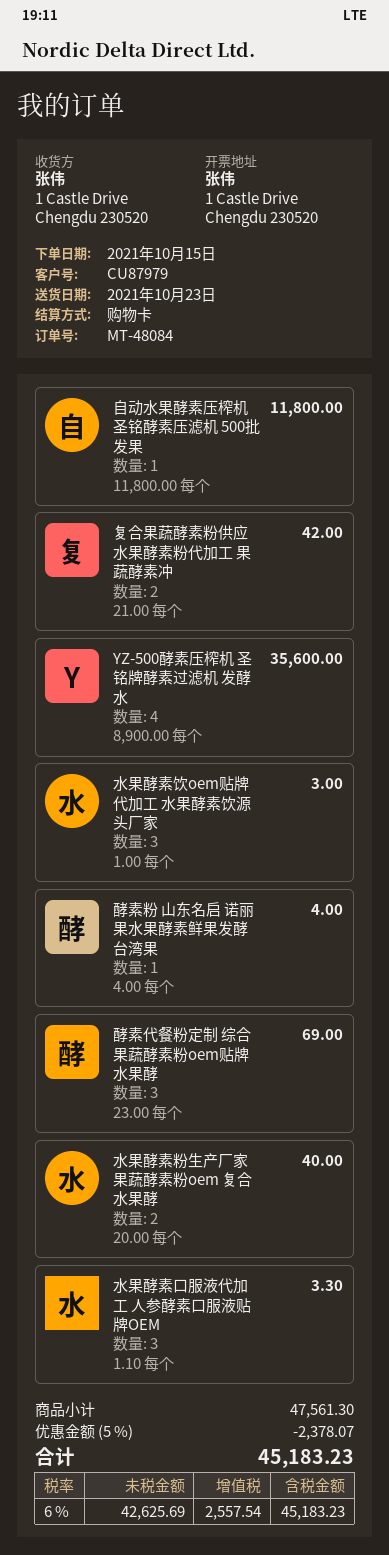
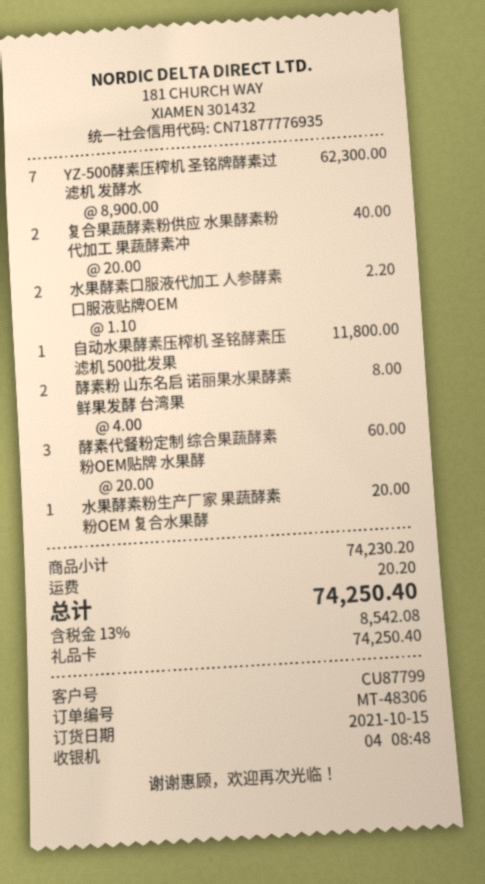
order number: MT-48084 -> MT-48306
customer number: CU87979 -> CU87799
复合果蔬酵素粉供应 水果酵素粉代加工 果蔬酵素冲: 2 x 21.00 = 42.00 -> 2 x 20.00 = 40.00
YZ-500酵素压榨机 圣铭牌酵素过滤机 发酵水: 4 x 8900.00 = 35600.00 -> 7 x 8900.00 = 62300.00
水果酵素饮oem贴牌代加工 水果酵素饮源头厂家: 3 x 1.00 = 3.00 -> none
酵素粉 山东名启 诺丽果水果酵素鲜果发酵 台湾果: 1 x 4.00 = 4.00 -> 2 x 4.00 = 8.00
酵素代餐粉定制 综合果蔬酵素粉oem贴牌 水果酵: 3 x 23.00 = 69.00 -> 3 x 20.00 = 60.00
水果酵素粉生产厂家 果蔬酵素粉oem 复合水果酵: 2 x 20.00 = 40.00 -> 1 x 20.00 = 20.00
水果酵素口服液代加工 人参酵素口服液贴牌OEM: 3 x 1.10 = 3.30 -> 2 x 1.10 = 2.20
subtotal: 47561.30 -> 74230.20
discount: 5% = 2378.07 -> none
shipping: none -> 20.20
tax: 6% = 2557.54 -> 13% = 8542.08
total: 45183.23 -> 74250.40

